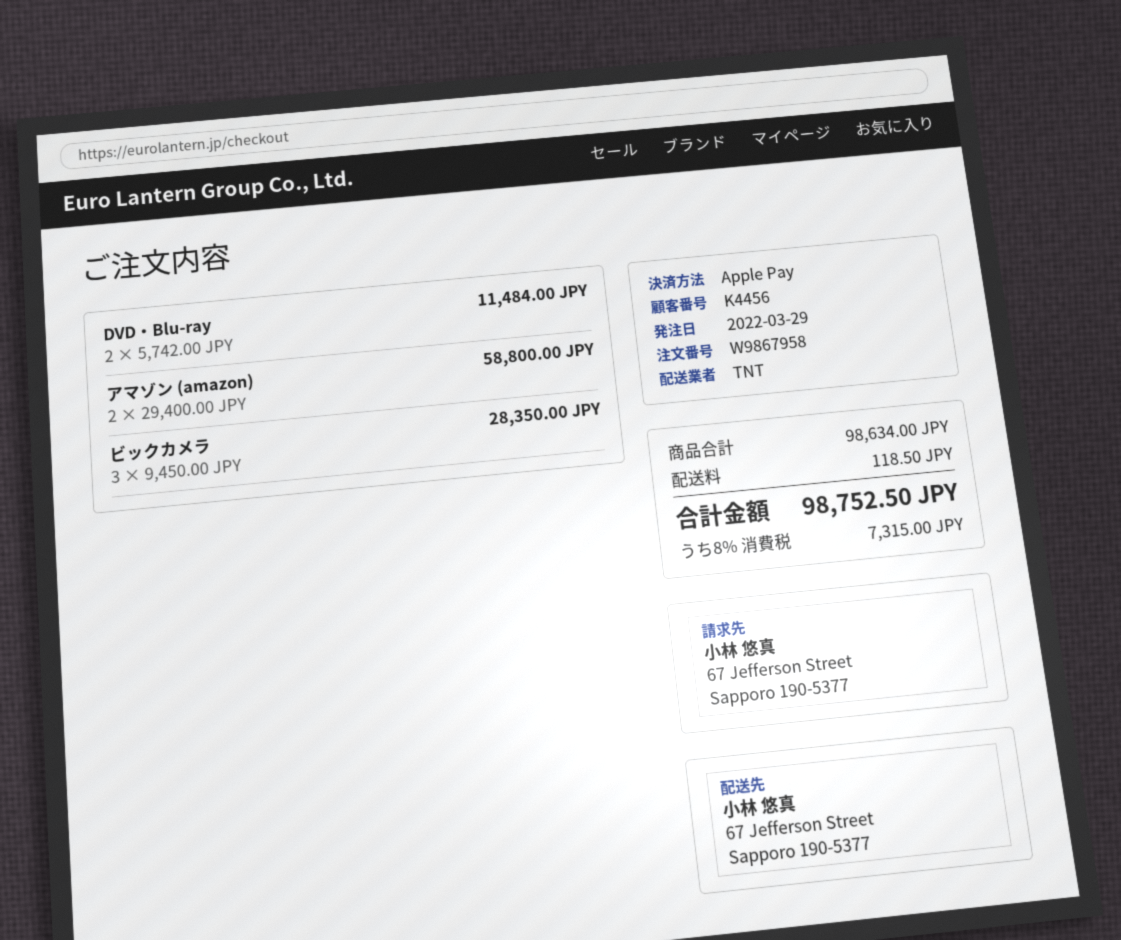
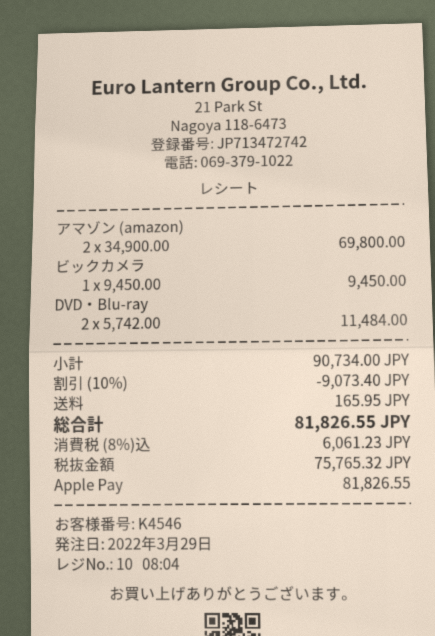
customer number: K4456 -> K4546
アマゾン (amazon): 2 x 29400.00 = 58800.00 -> 2 x 34900.00 = 69800.00
ビックカメラ: 3 x 9450.00 = 28350.00 -> 1 x 9450.00 = 9450.00
subtotal: 98634.00 -> 90734.00
discount: none -> 10% = 9073.40
shipping: 118.50 -> 165.95
tax: 8% = 7315.00 -> 8% = 6061.23
total: 98752.50 -> 81826.55

